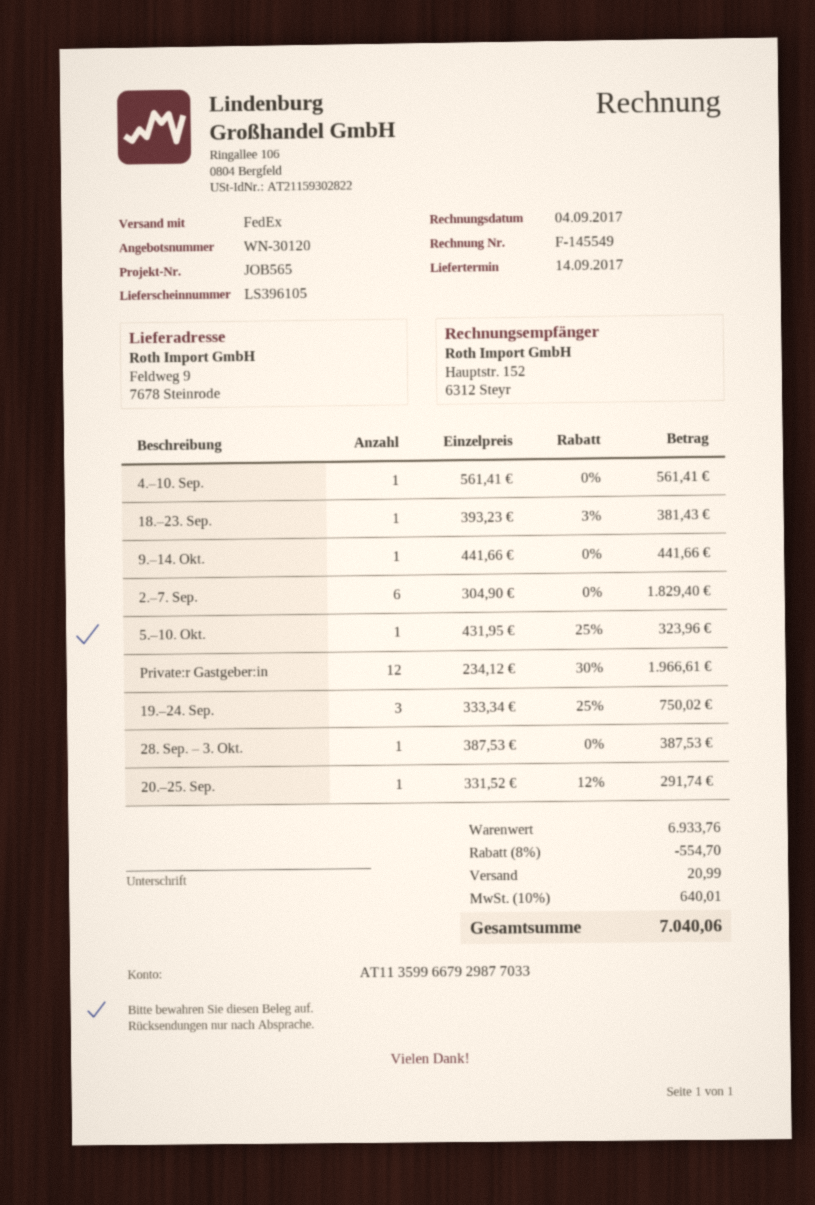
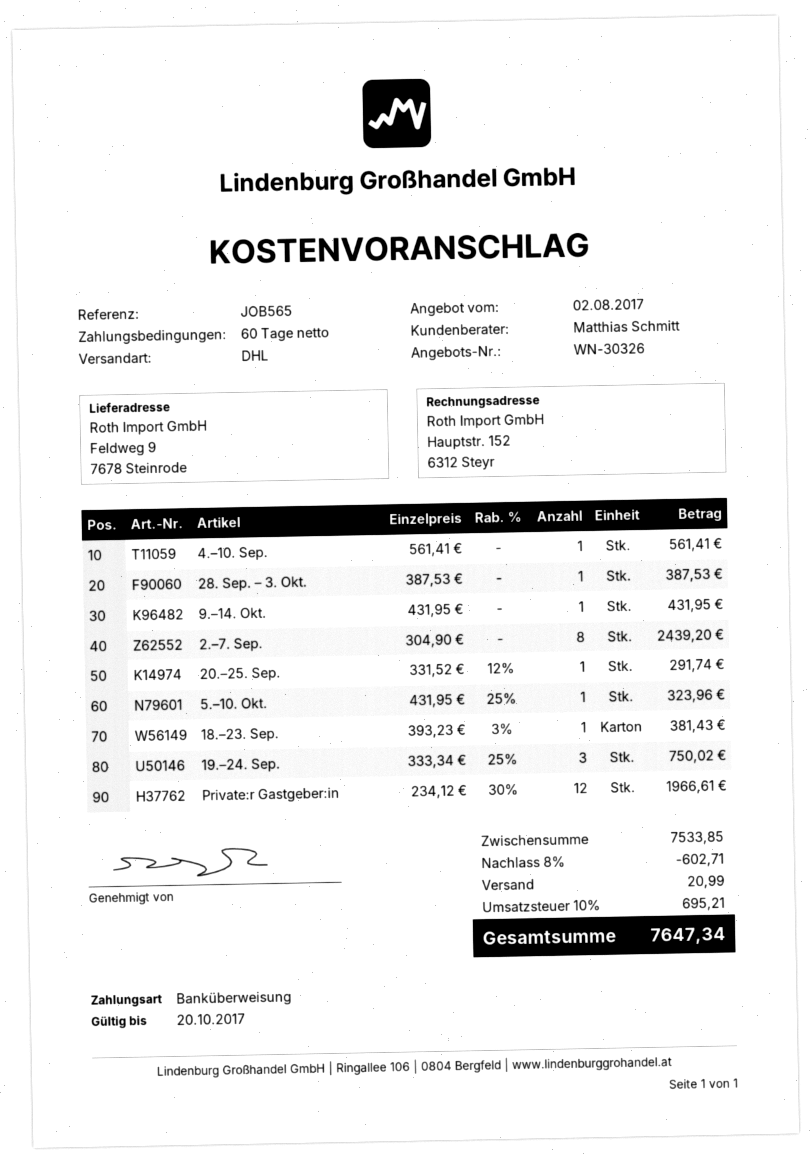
quote number: WN-30120 -> WN-30326
shipping method: FedEx -> DHL
9.–14. Okt.: 1 x 441.66 = 441.66 -> 1 x 431.95 = 431.95
2.–7. Sep.: 6 x 304.90 = 1829.40 -> 8 x 304.90 = 2439.20
subtotal: 6933.76 -> 7533.85
discount: 8% = 554.70 -> 8% = 602.71
tax: 10% = 640.01 -> 10% = 695.21
total: 7040.06 -> 7647.34

